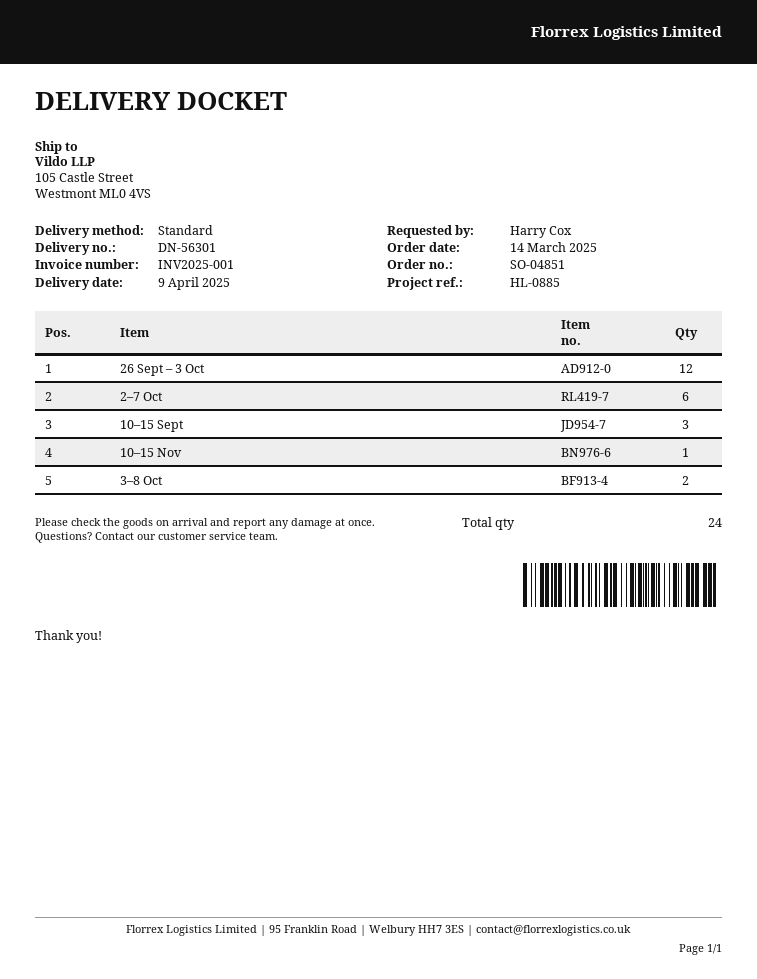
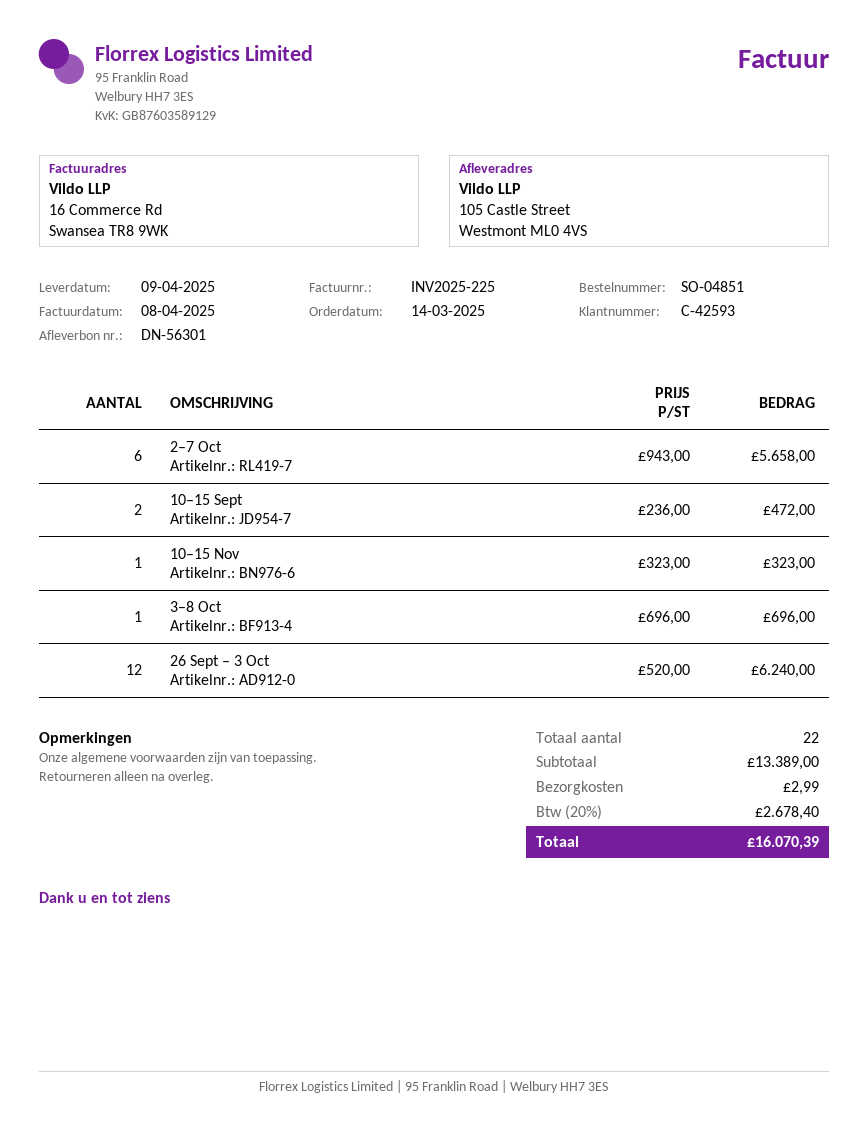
invoice number: INV2025-001 -> INV2025-225
10–15 Sept: 3 -> 2
3–8 Oct: 2 -> 1
total quantity: 24 -> 22

